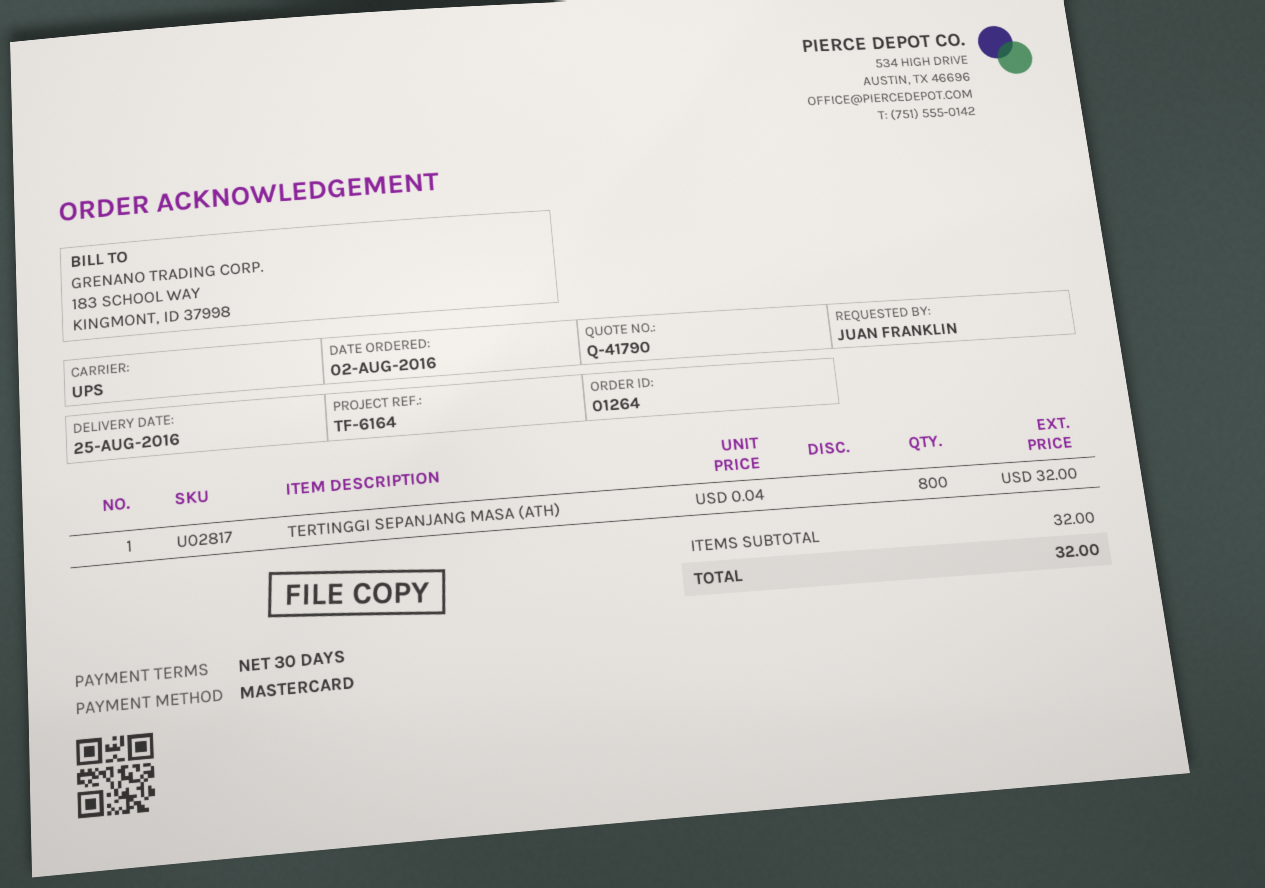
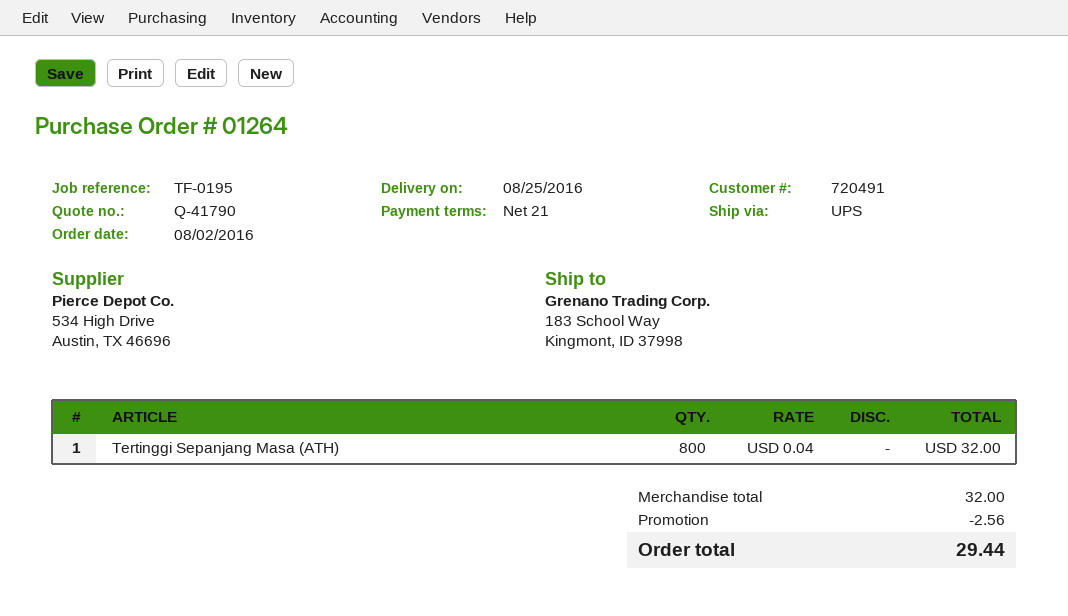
payment terms: 30 days -> 21 days
reference: TF-6164 -> TF-0195
discount: none -> 2.56
total: 32.00 -> 29.44

